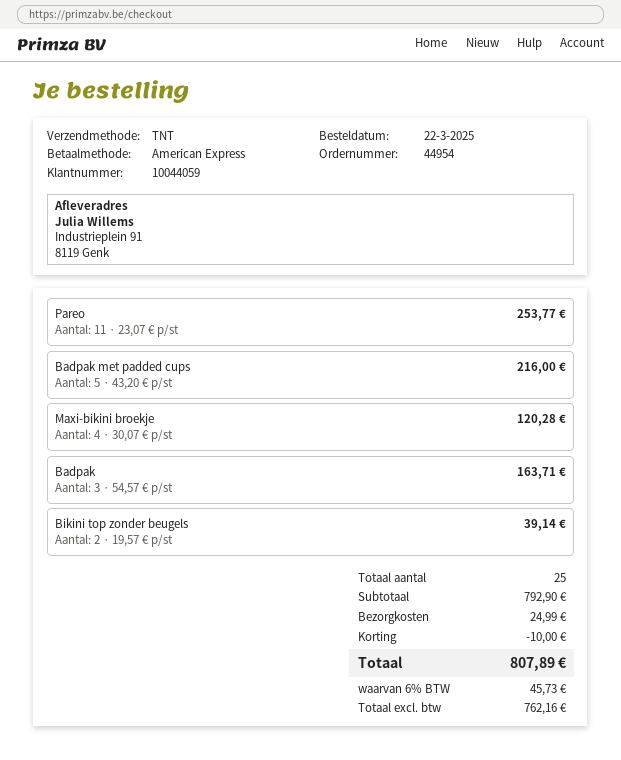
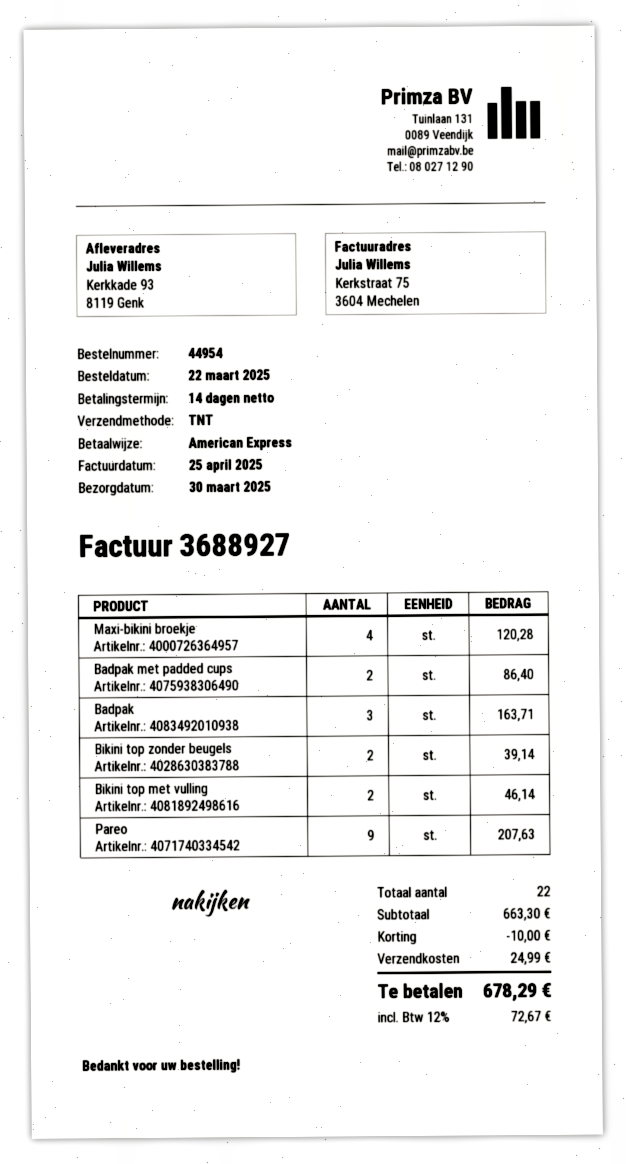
ship to: Industrieplein 91, 8119 Genk -> Kerkkade 93, 8119 Genk
Pareo: 11 for 253.77 -> 9 for 207.63
Badpak met padded cups: 5 for 216.00 -> 2 for 86.40
Bikini top met vulling: none -> 2 for 46.14
total quantity: 25 -> 22
subtotal: 792.90 -> 663.30
tax: 6% = 45.73 -> 12% = 72.67
total: 807.89 -> 678.29

